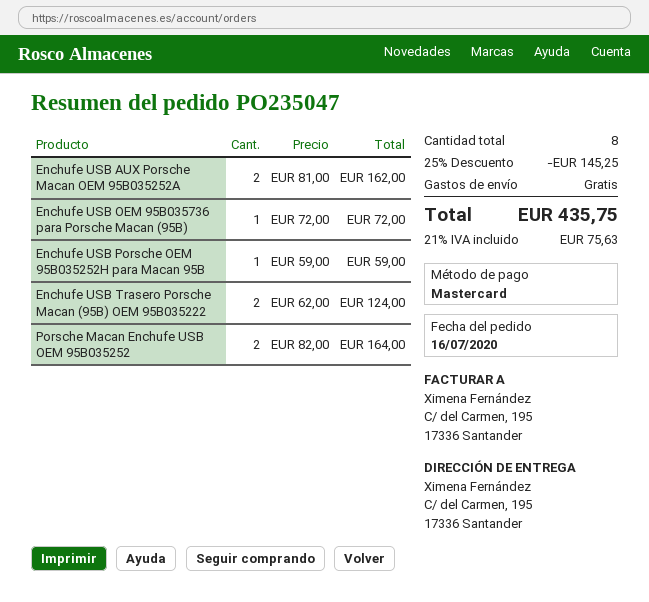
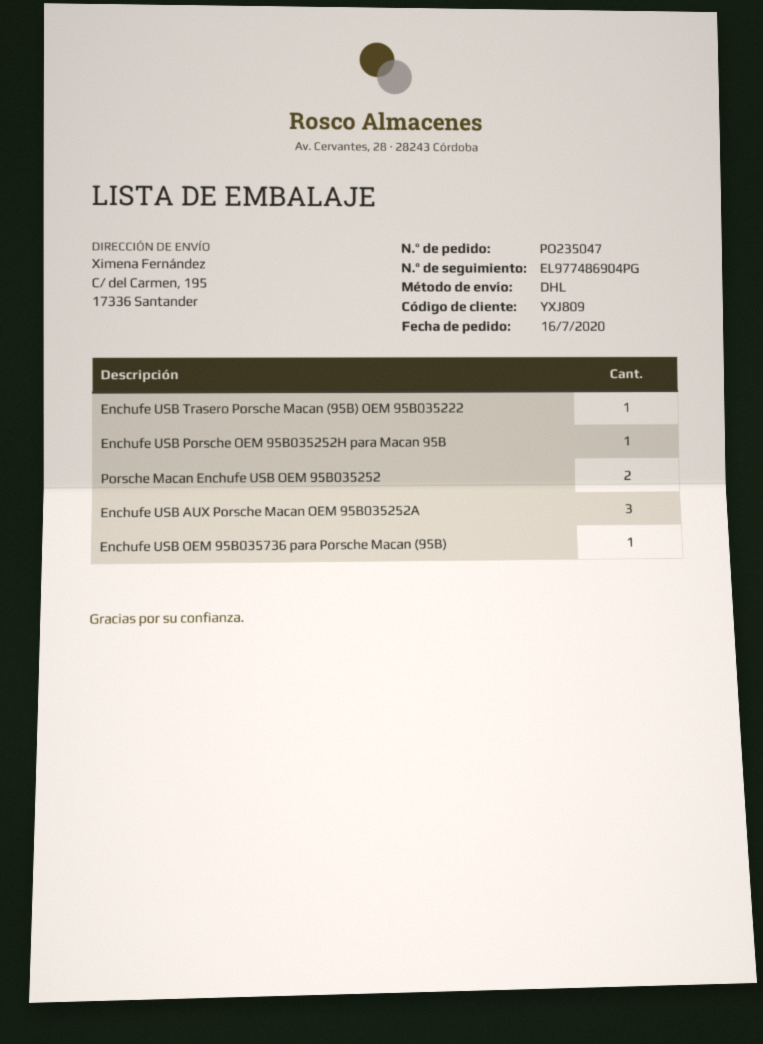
Enchufe USB AUX Porsche Macan OEM 95B035252A: 2 -> 3
Enchufe USB Trasero Porsche Macan (95B) OEM 95B035222: 2 -> 1

